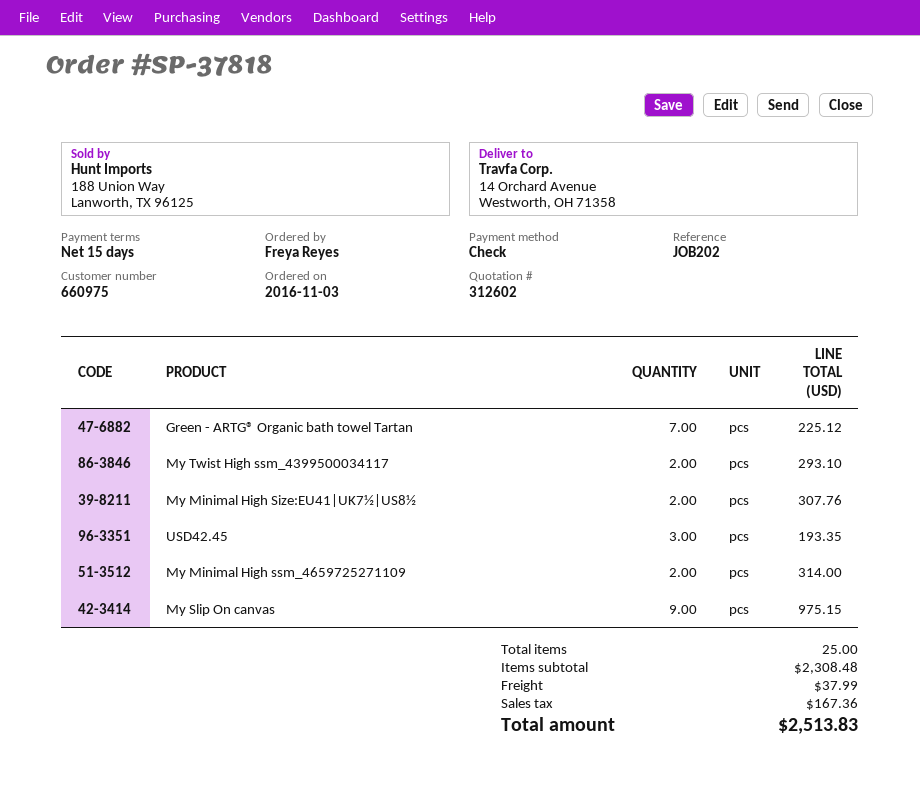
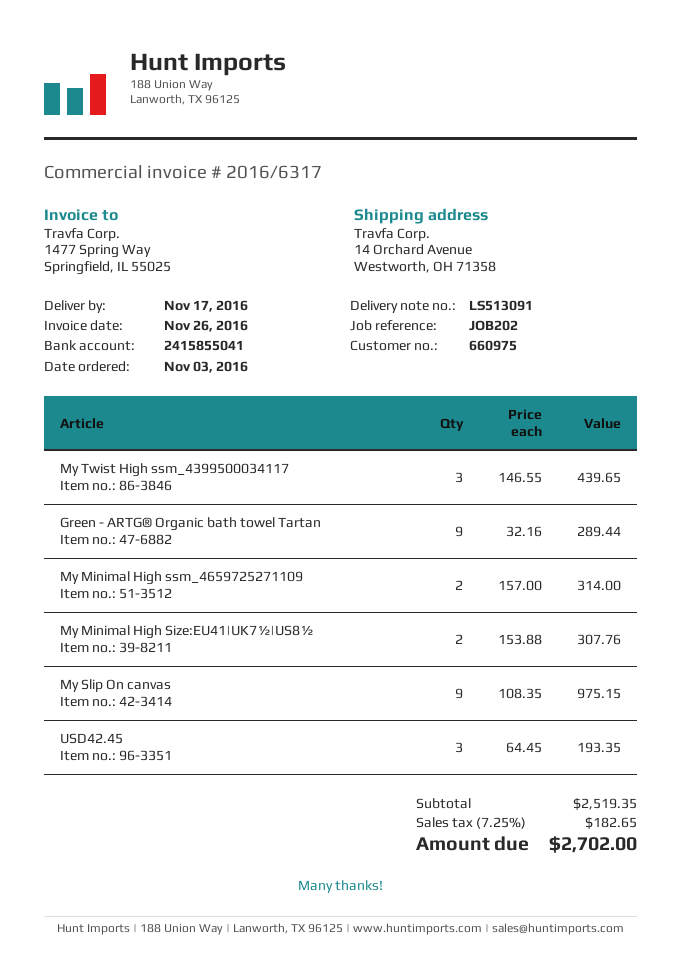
Green - ARTG® Organic bath towel Tartan: 7 for 225.12 -> 9 for 289.44
My Twist High ssm_4399500034117: 2 for 293.10 -> 3 for 439.65
subtotal: 2308.48 -> 2519.35
shipping: 37.99 -> none
tax: 167.36 -> 182.65
total: 2513.83 -> 2702.00

